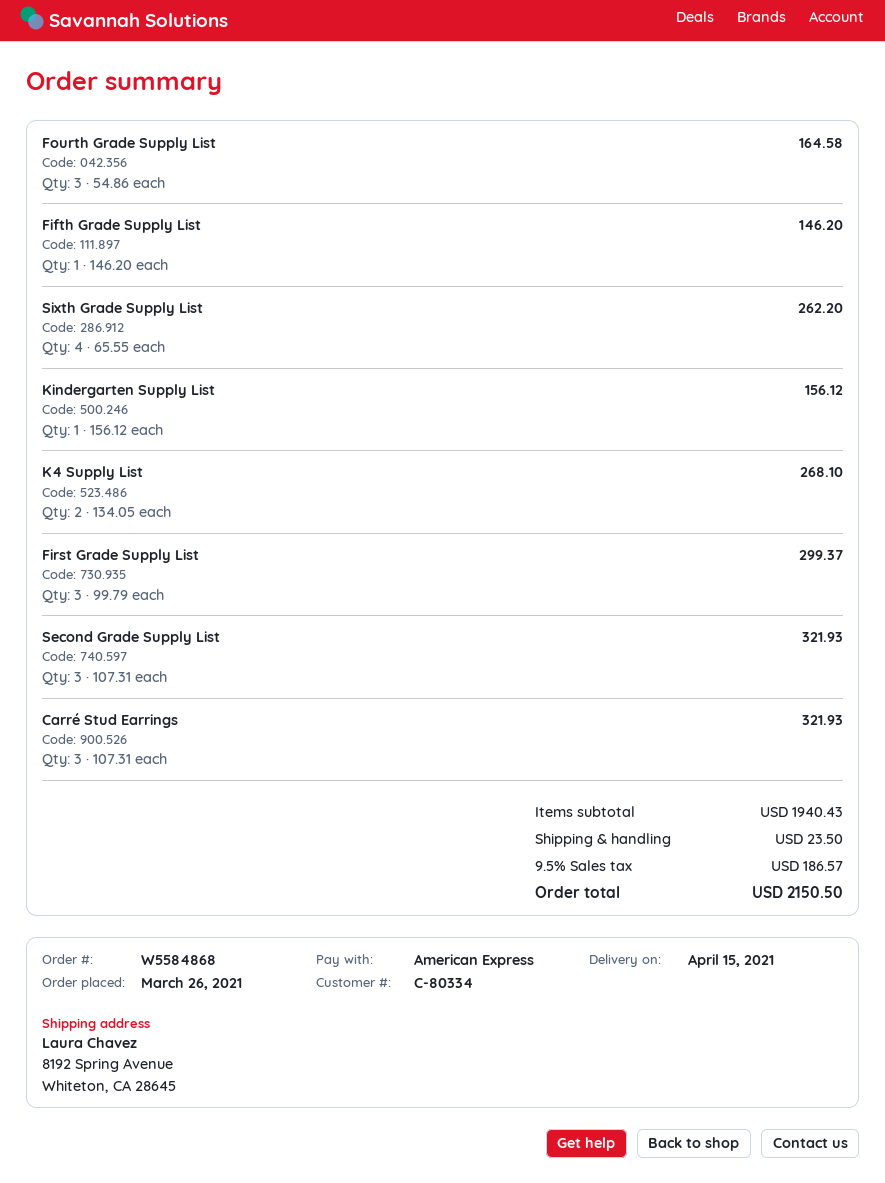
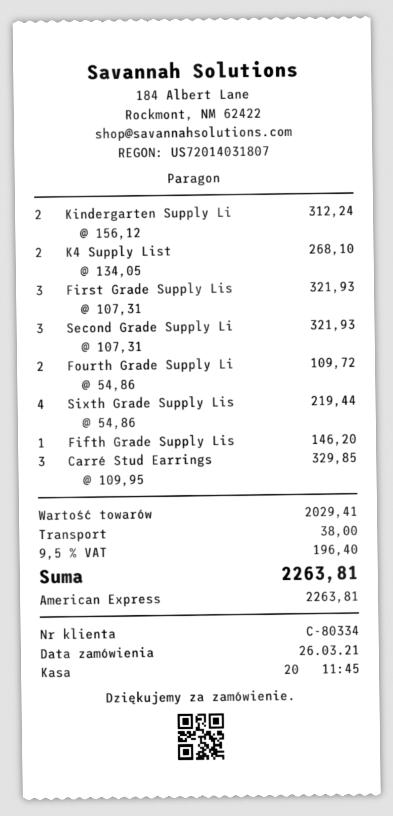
Fourth Grade Supply List: 3 x 54.86 = 164.58 -> 2 x 54.86 = 109.72
Sixth Grade Supply List: 4 x 65.55 = 262.20 -> 4 x 54.86 = 219.44
Kindergarten Supply List: 1 x 156.12 = 156.12 -> 2 x 156.12 = 312.24
First Grade Supply List: 3 x 99.79 = 299.37 -> 3 x 107.31 = 321.93
Carré Stud Earrings: 3 x 107.31 = 321.93 -> 3 x 109.95 = 329.85
subtotal: 1940.43 -> 2029.41
shipping: 23.50 -> 38.00
tax: 9.5% = 186.57 -> 9.5% = 196.40
total: 2150.50 -> 2263.81

